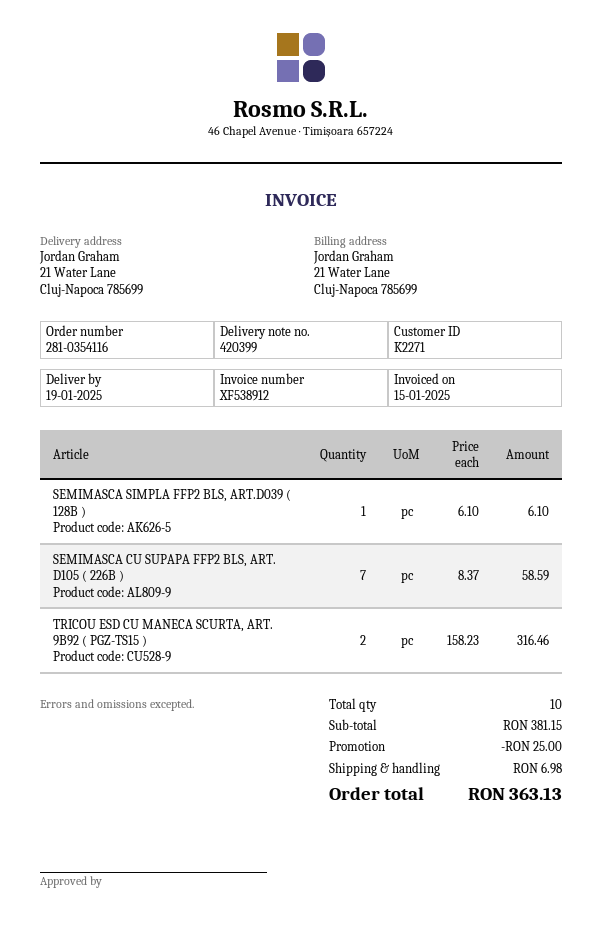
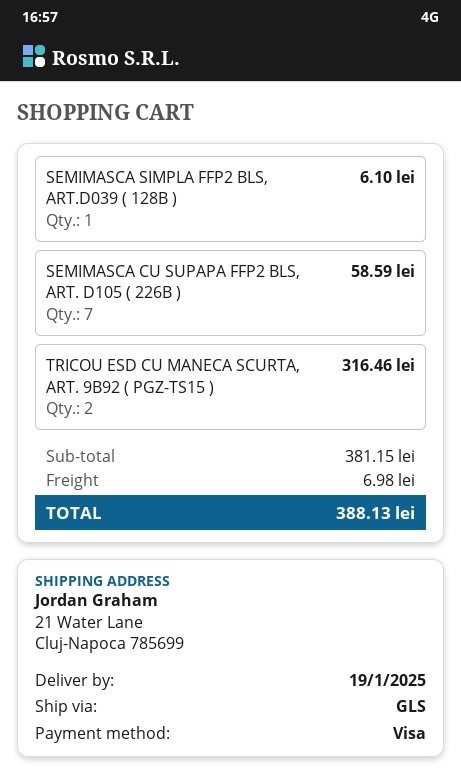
discount: 25.00 -> none
total: 363.13 -> 388.13

